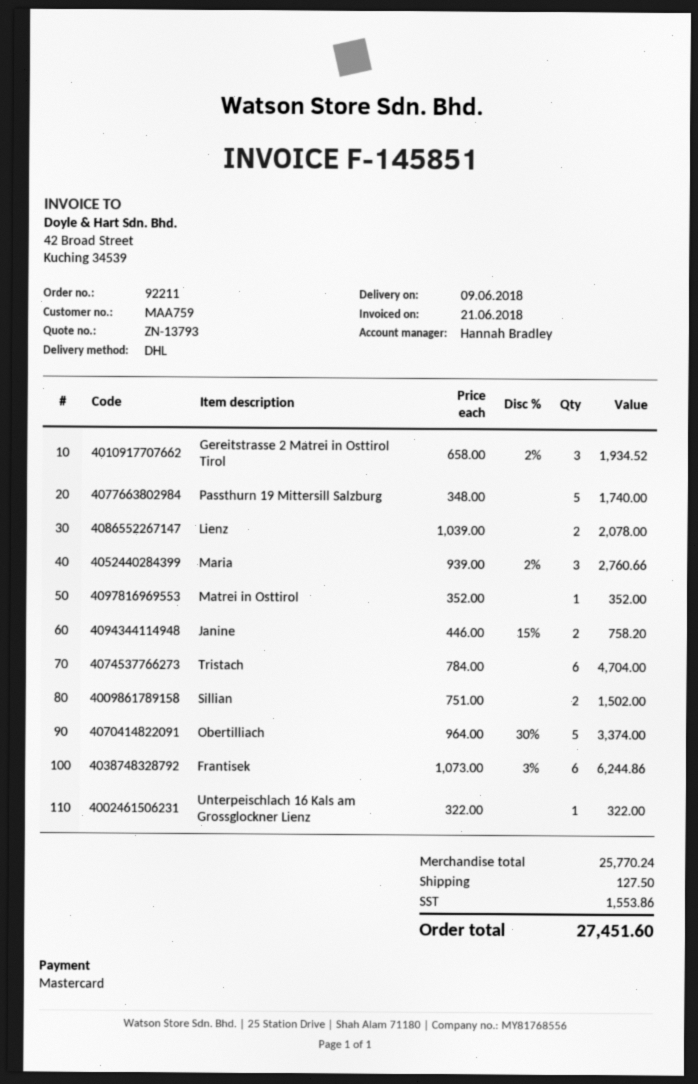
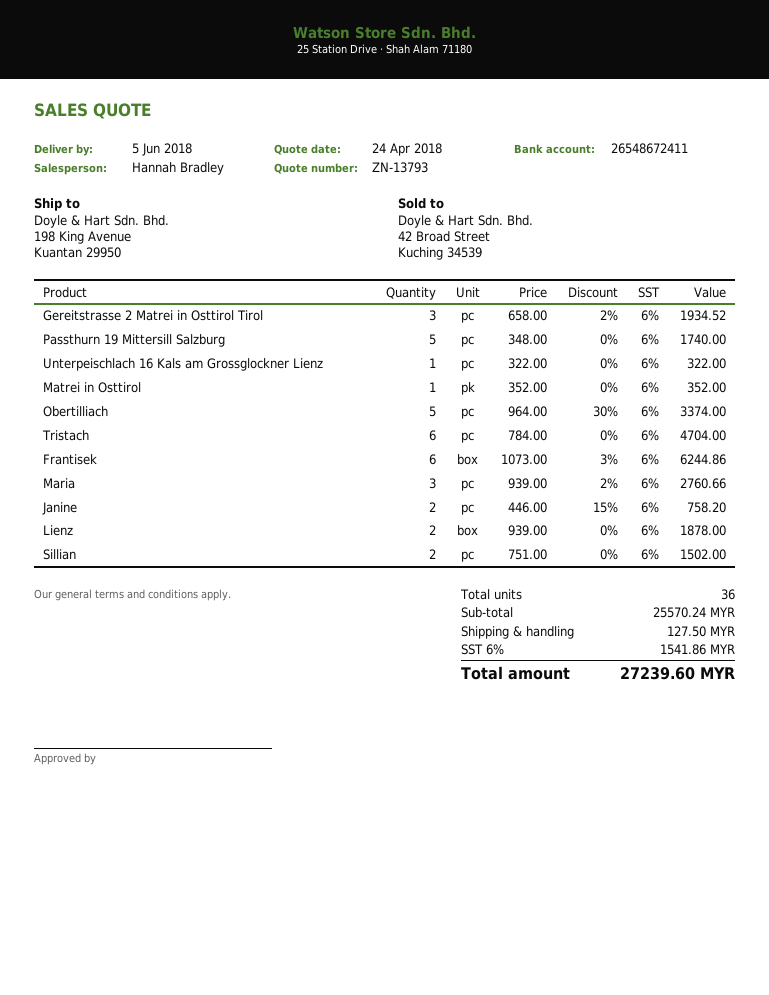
delivery date: 2018-06-09 -> 2018-06-05
Lienz: 2 x 1039.00 = 2078.00 -> 2 x 939.00 = 1878.00
subtotal: 25770.24 -> 25570.24
tax: 1553.86 -> 1541.86
total: 27451.60 -> 27239.60

